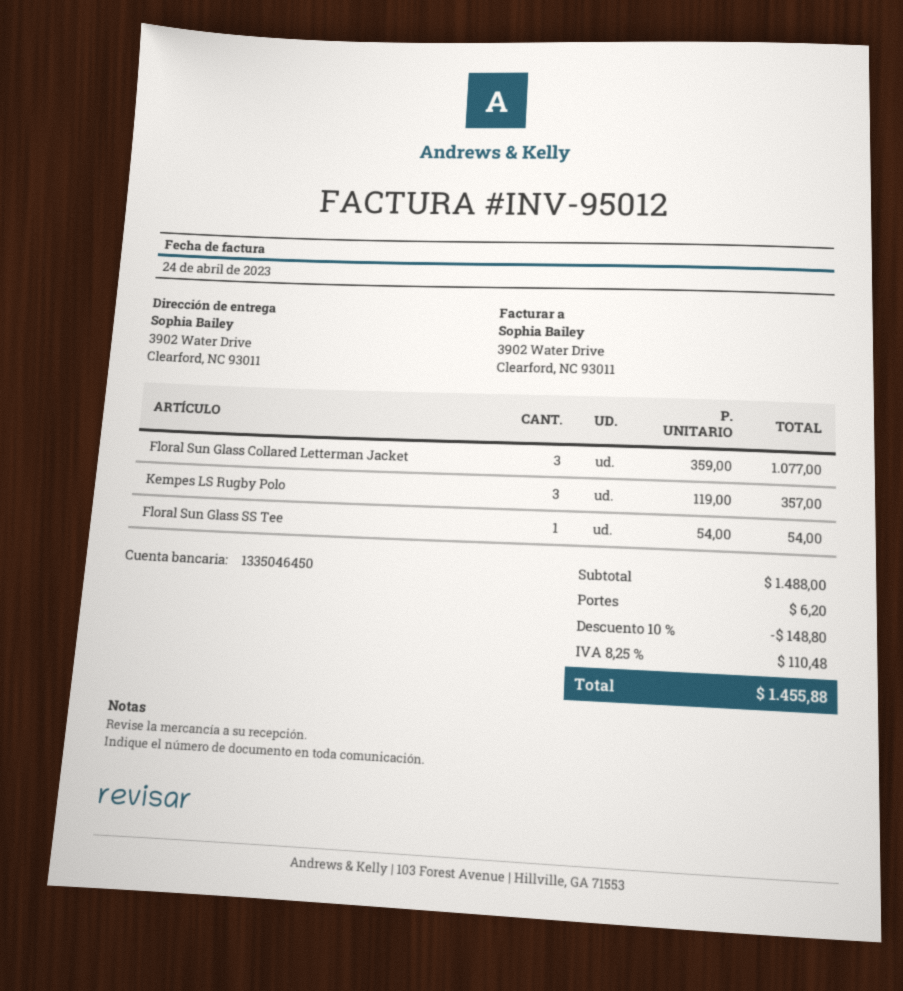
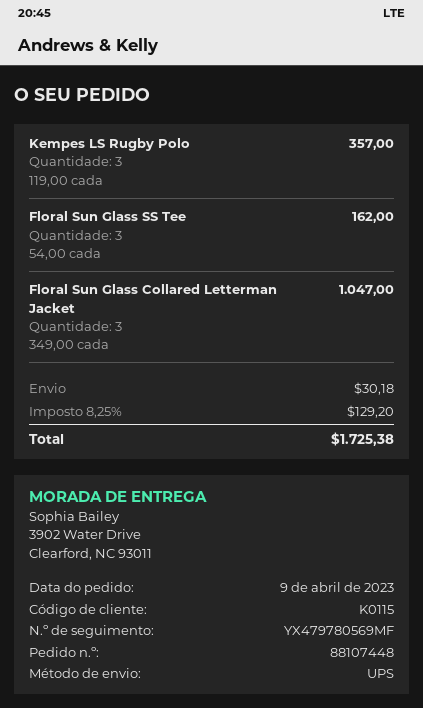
Floral Sun Glass Collared Letterman Jacket: 3 x 359.00 = 1077.00 -> 3 x 349.00 = 1047.00
Floral Sun Glass SS Tee: 1 x 54.00 = 54.00 -> 3 x 54.00 = 162.00
discount: 10% = 148.80 -> none
shipping: 6.20 -> 30.18
tax: 8.25% = 110.48 -> 8.25% = 129.20
total: 1455.88 -> 1725.38

